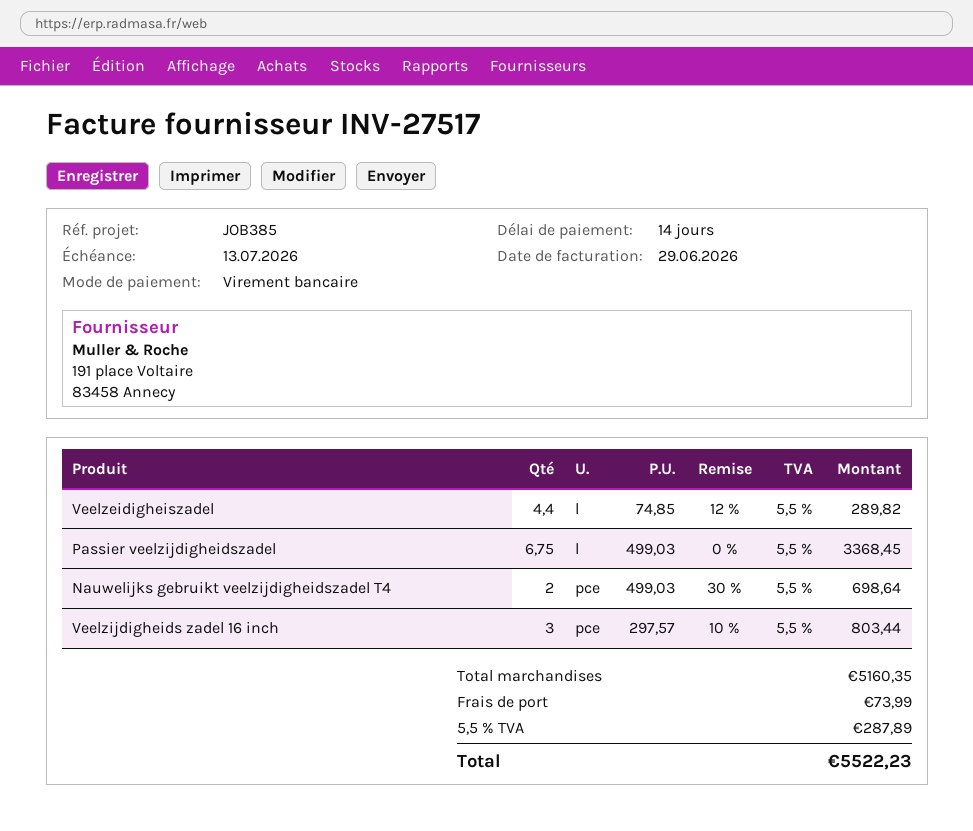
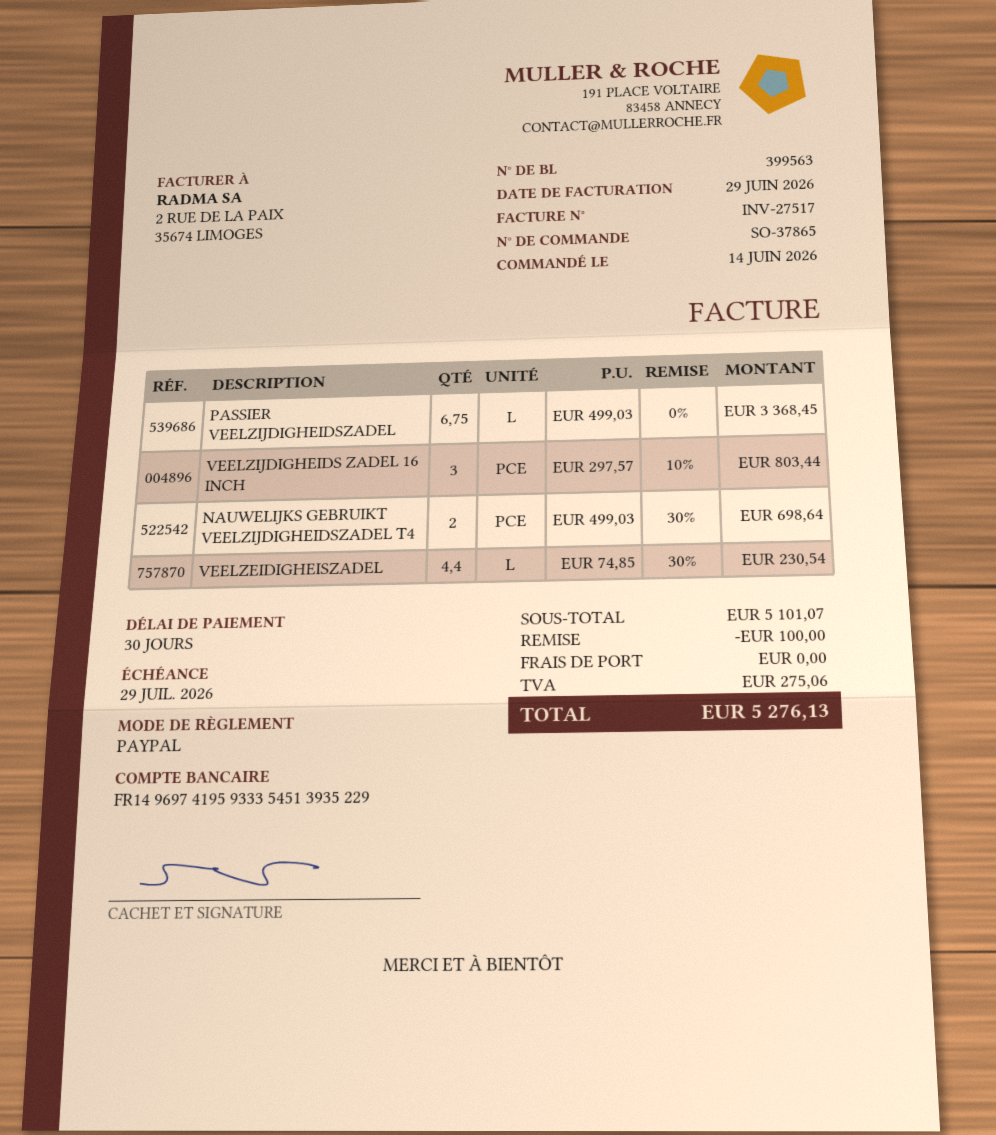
payment terms: 14 days -> 30 days
due date: 2026-07-13 -> 2026-07-29
payment method: bank transfer -> PayPal
Veelzeidigheiszadel: 4.4 x 74.85 - 12% = 289.82 -> 4.4 x 74.85 - 30% = 230.54
subtotal: 5160.35 -> 5101.07
discount: none -> 100.00
shipping: 73.99 -> 0.00
tax: 287.89 -> 275.06
total: 5522.23 -> 5276.13

